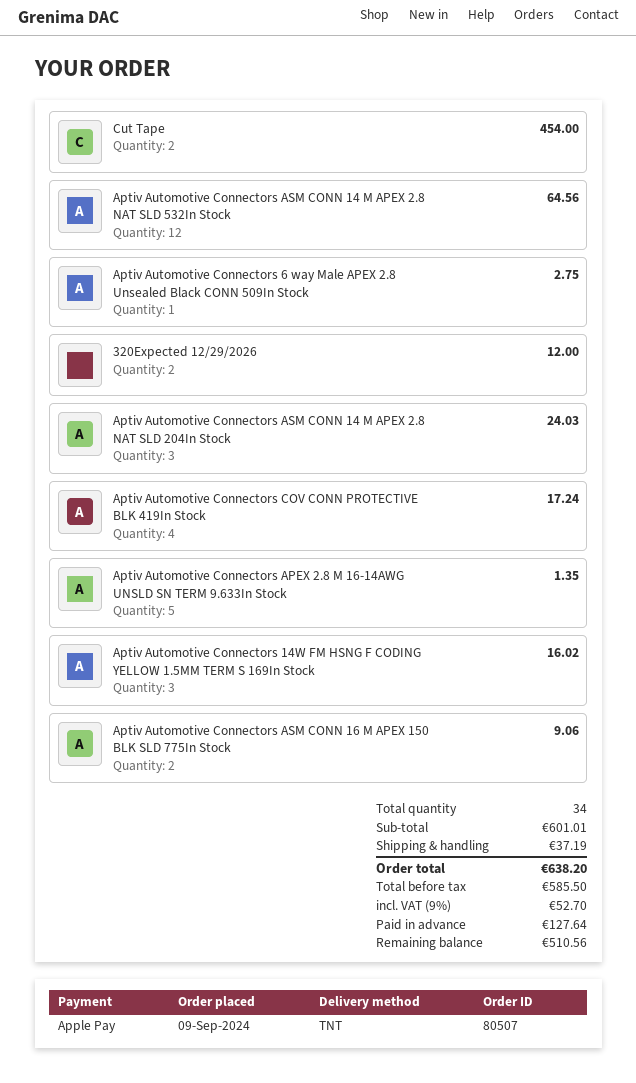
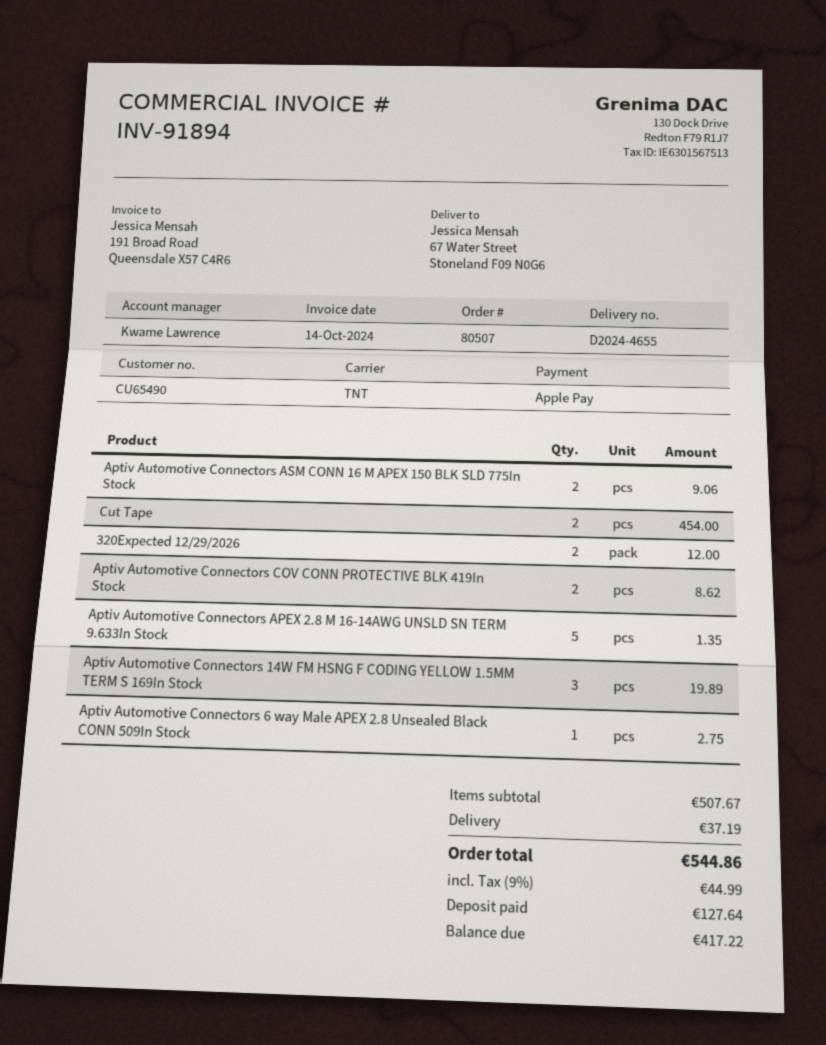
Aptiv Automotive Connectors ASM CONN 14 M APEX 2.8 NAT SLD 532In Stock: 12 for 64.56 -> none
Aptiv Automotive Connectors ASM CONN 14 M APEX 2.8 NAT SLD 204In Stock: 3 for 24.03 -> none
Aptiv Automotive Connectors COV CONN PROTECTIVE BLK 419In Stock: 4 for 17.24 -> 2 for 8.62
Aptiv Automotive Connectors 14W FM HSNG F CODING YELLOW 1.5MM TERM S 169In Stock: 3 for 16.02 -> 3 for 19.89
subtotal: 601.01 -> 507.67
tax: 9% = 52.70 -> 9% = 44.99
total: 638.20 -> 544.86
balance: 510.56 -> 417.22

